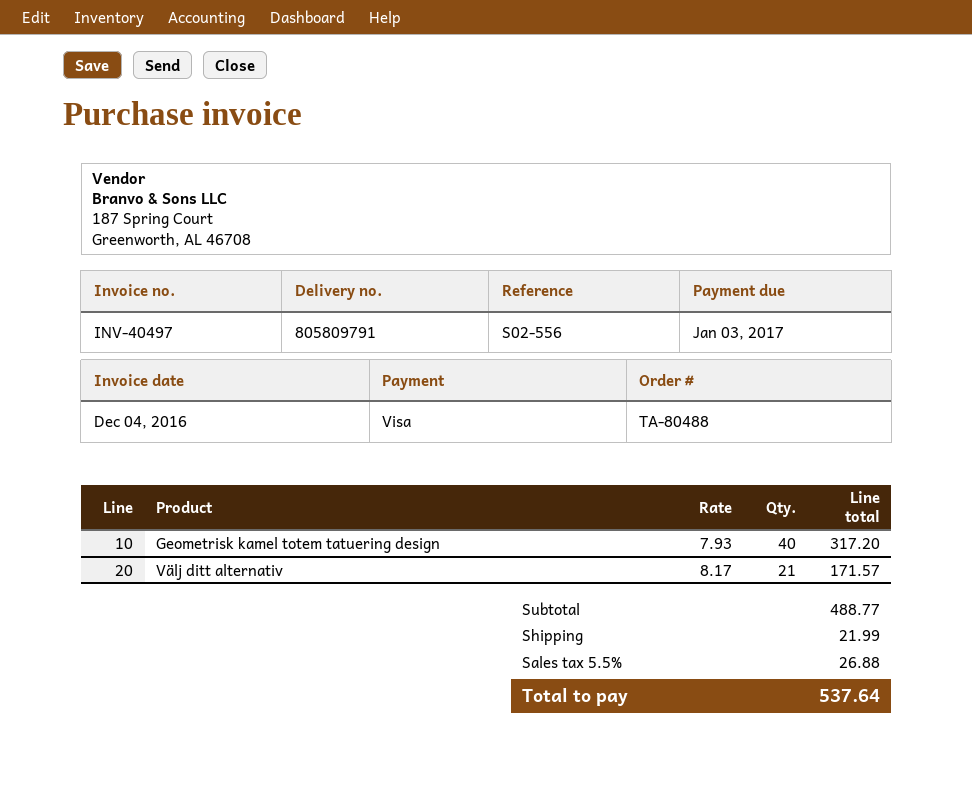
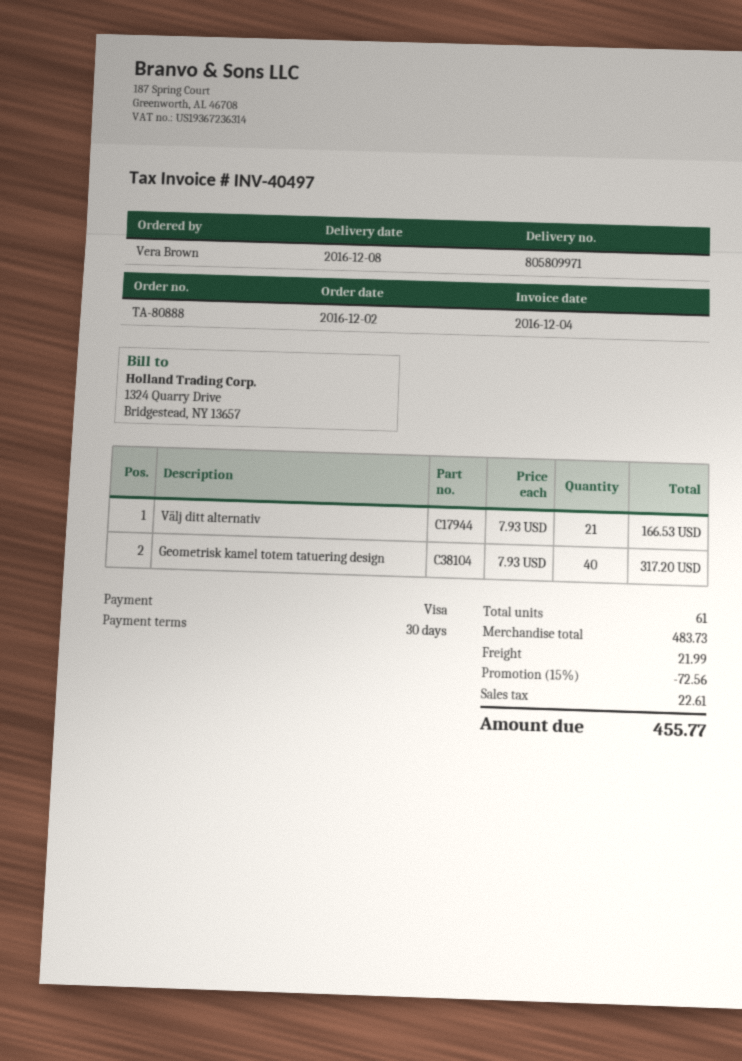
order number: TA-80488 -> TA-80888
delivery note number: 805809791 -> 805809971
Välj ditt alternativ: 21 x 8.17 = 171.57 -> 21 x 7.93 = 166.53
subtotal: 488.77 -> 483.73
discount: none -> 15% = 72.56
tax: 26.88 -> 22.61
total: 537.64 -> 455.77

